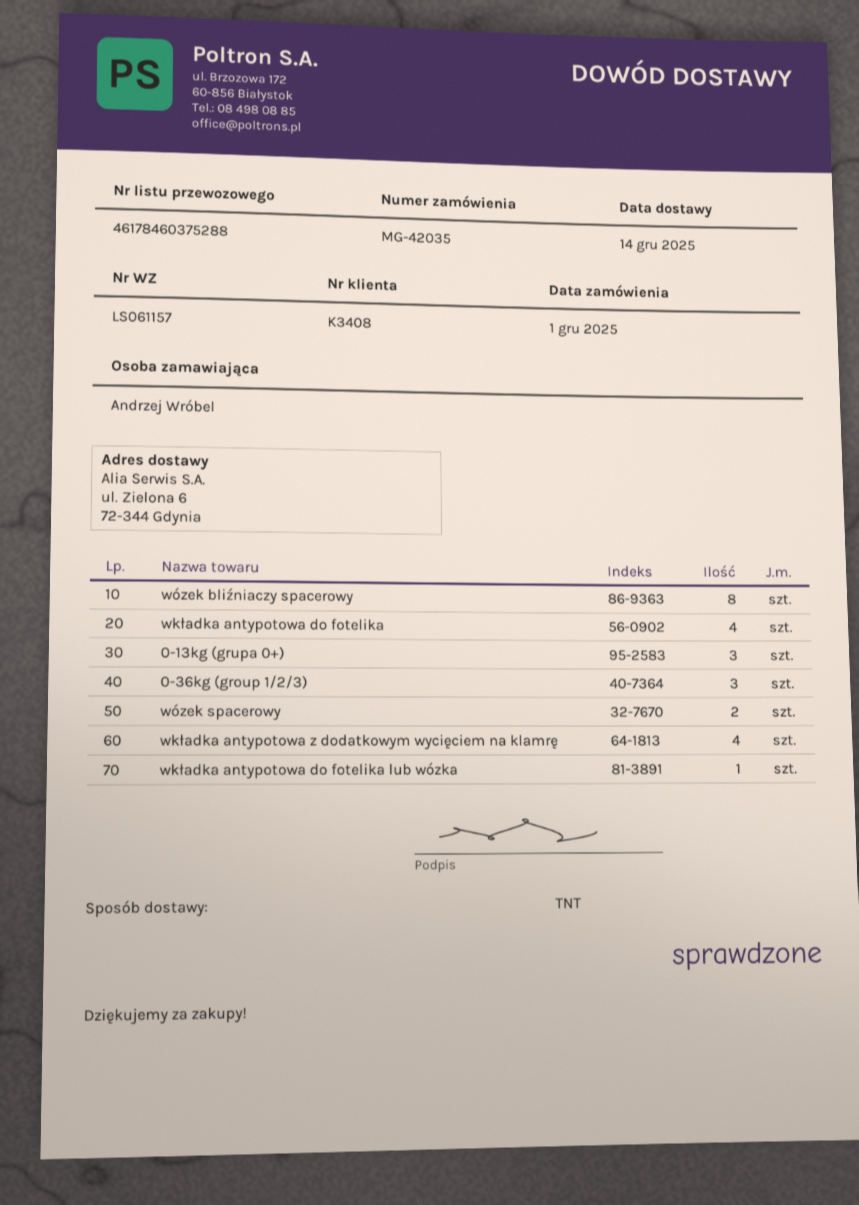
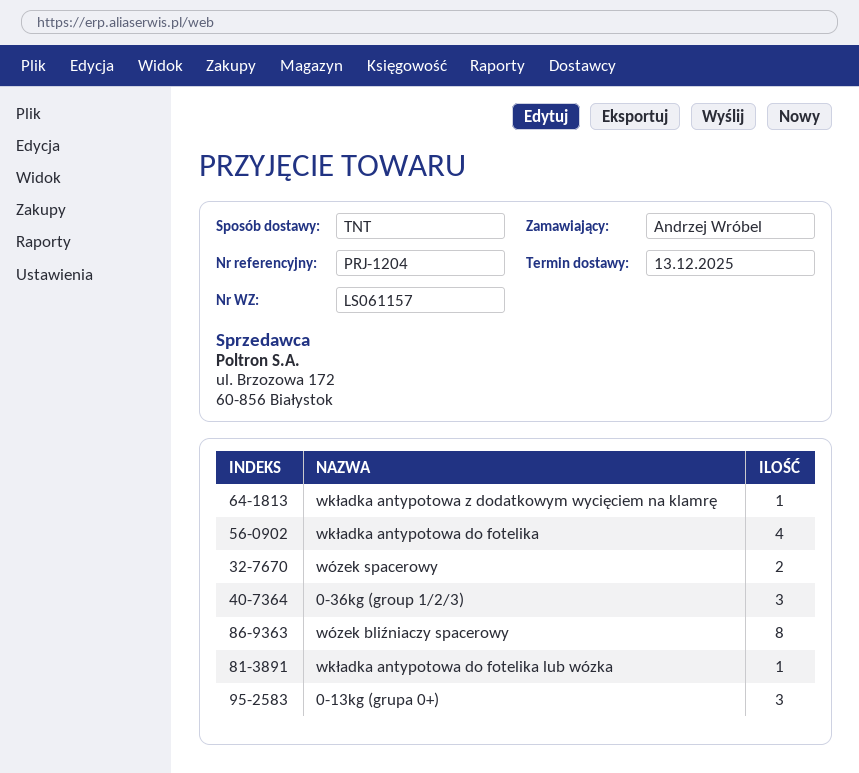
delivery date: 2025-12-14 -> 2025-12-13
wkładka antypotowa z dodatkowym wycięciem na klamrę: 4 -> 1

